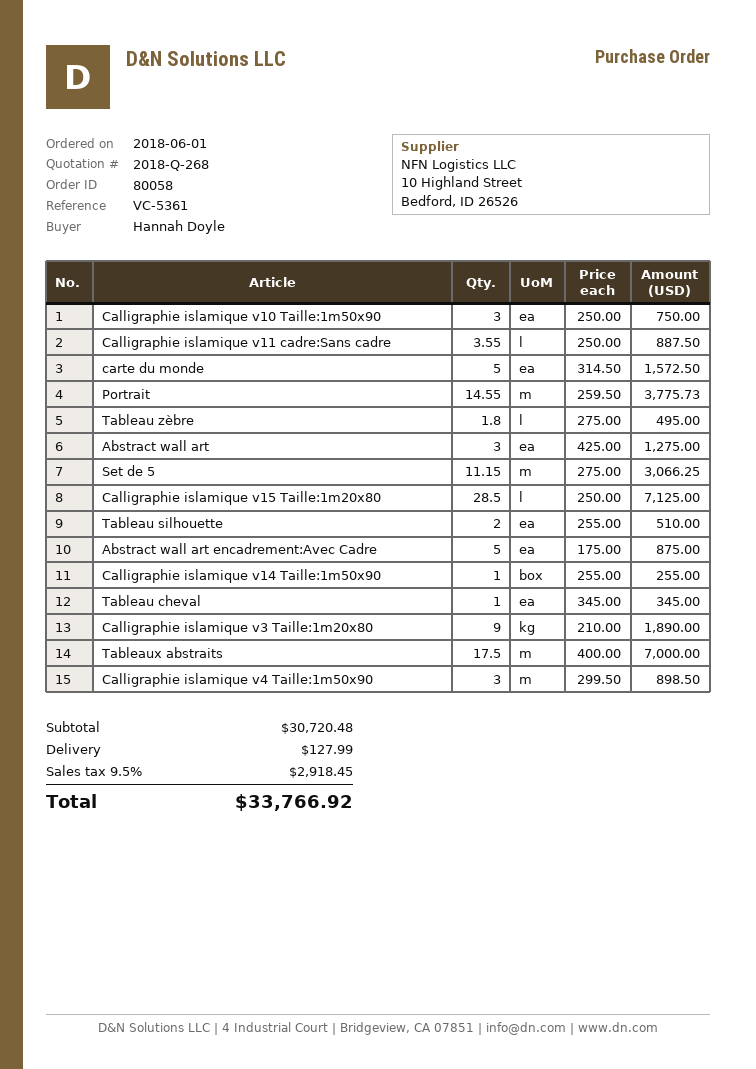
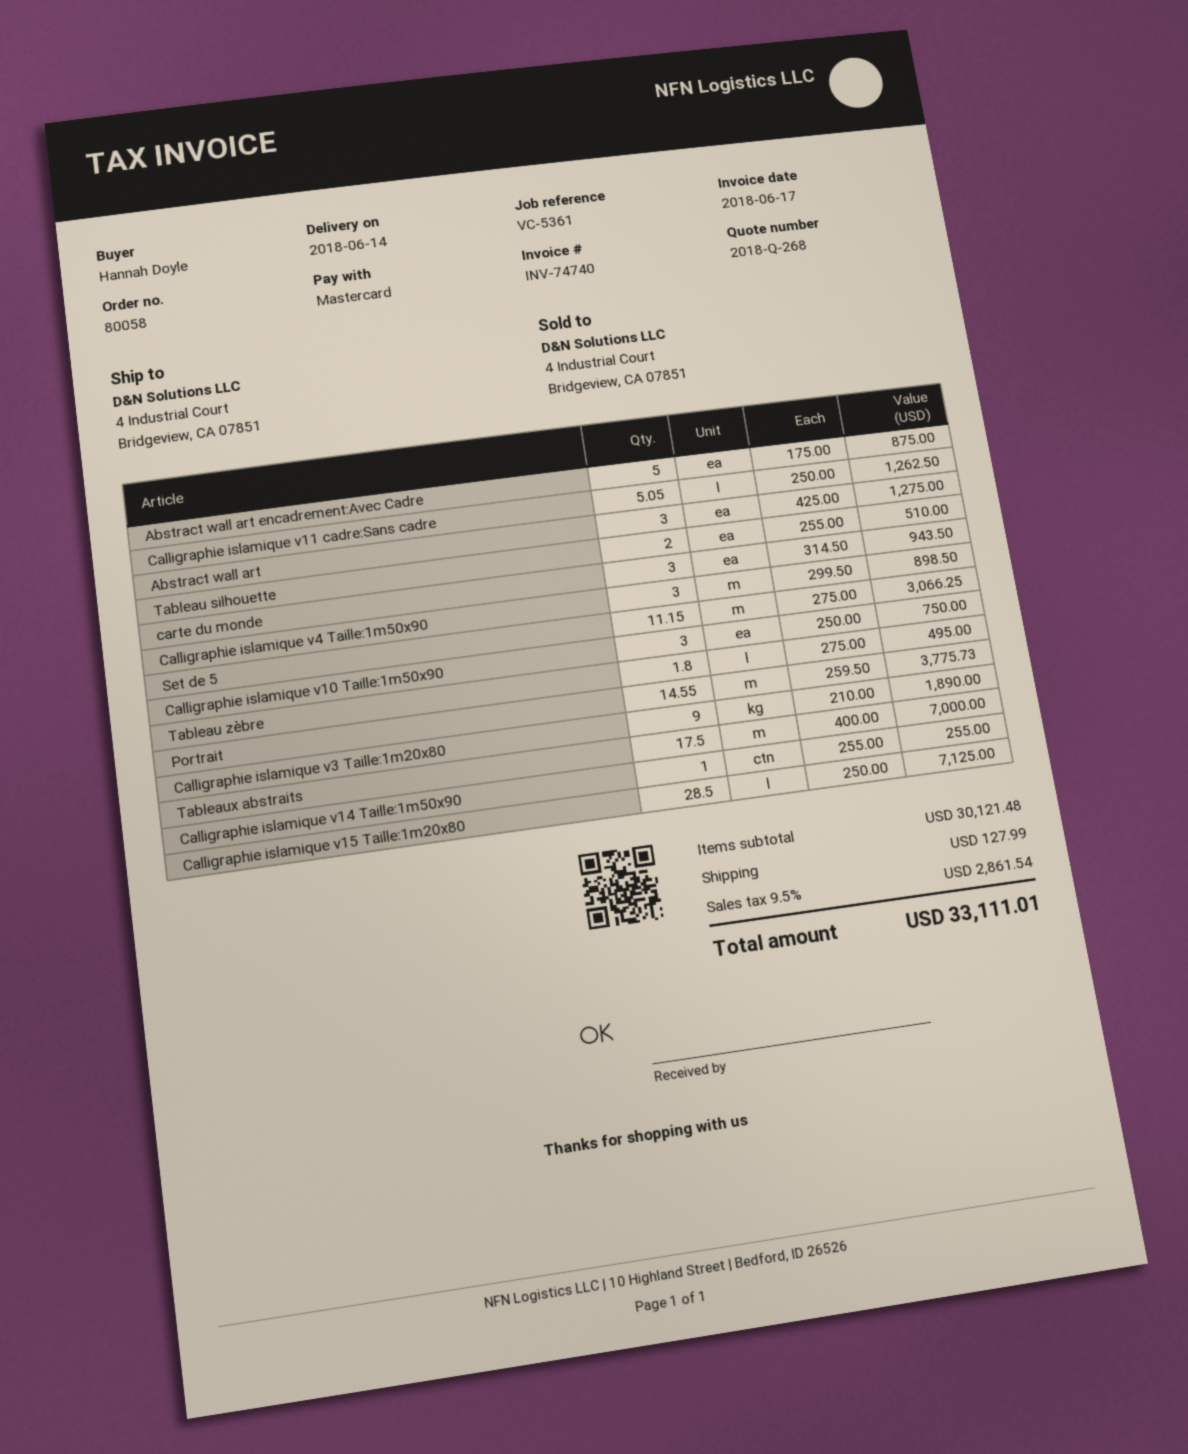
Calligraphie islamique v11 cadre:Sans cadre: 3.55 x 250.00 = 887.50 -> 5.05 x 250.00 = 1262.50
carte du monde: 5 x 314.50 = 1572.50 -> 3 x 314.50 = 943.50
Tableau cheval: 1 x 345.00 = 345.00 -> none
subtotal: 30720.48 -> 30121.48
tax: 9.5% = 2918.45 -> 9.5% = 2861.54
total: 33766.92 -> 33111.01

